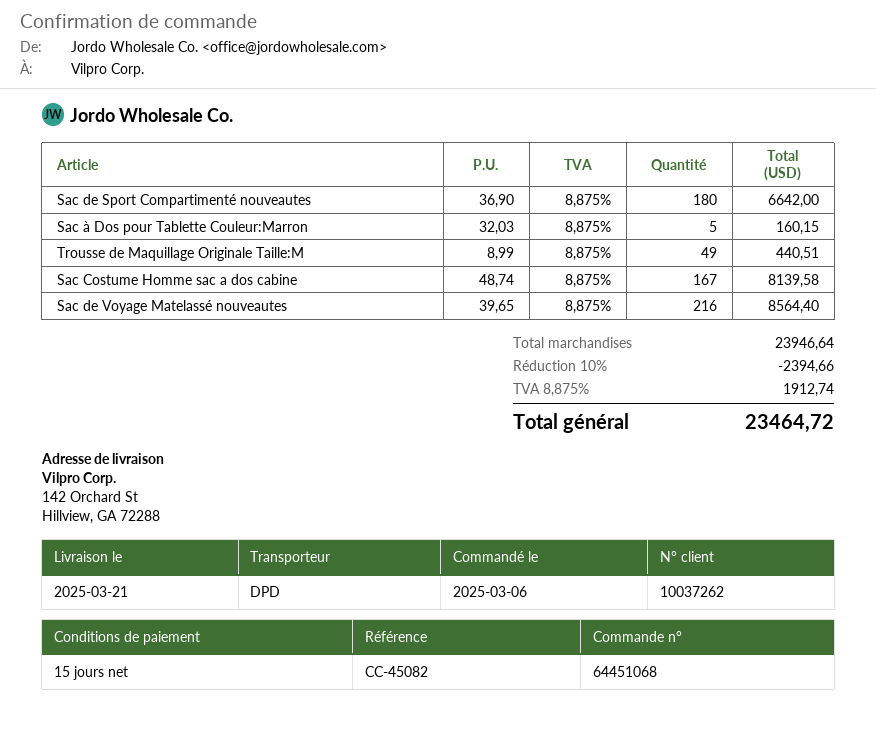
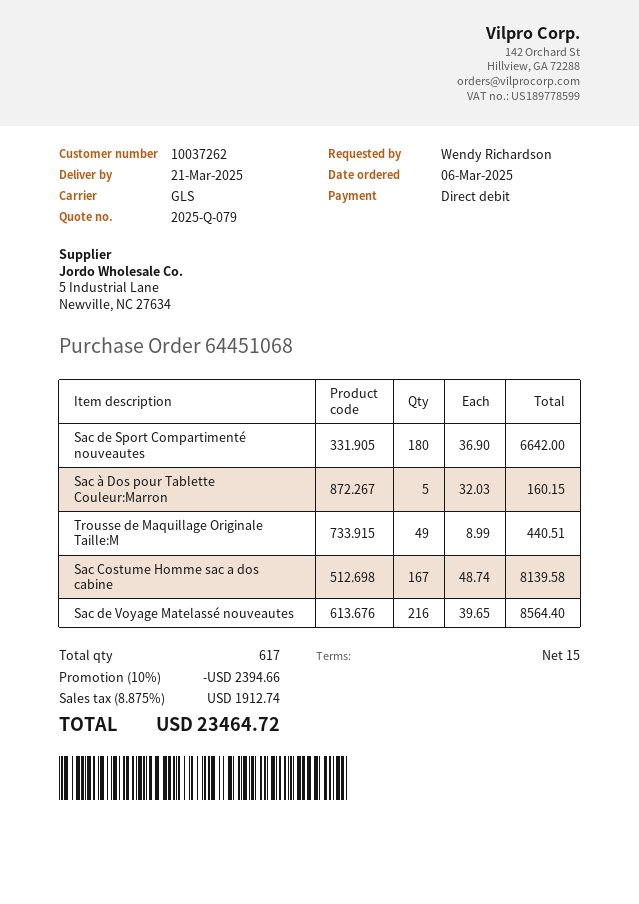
shipping method: DPD -> GLS

